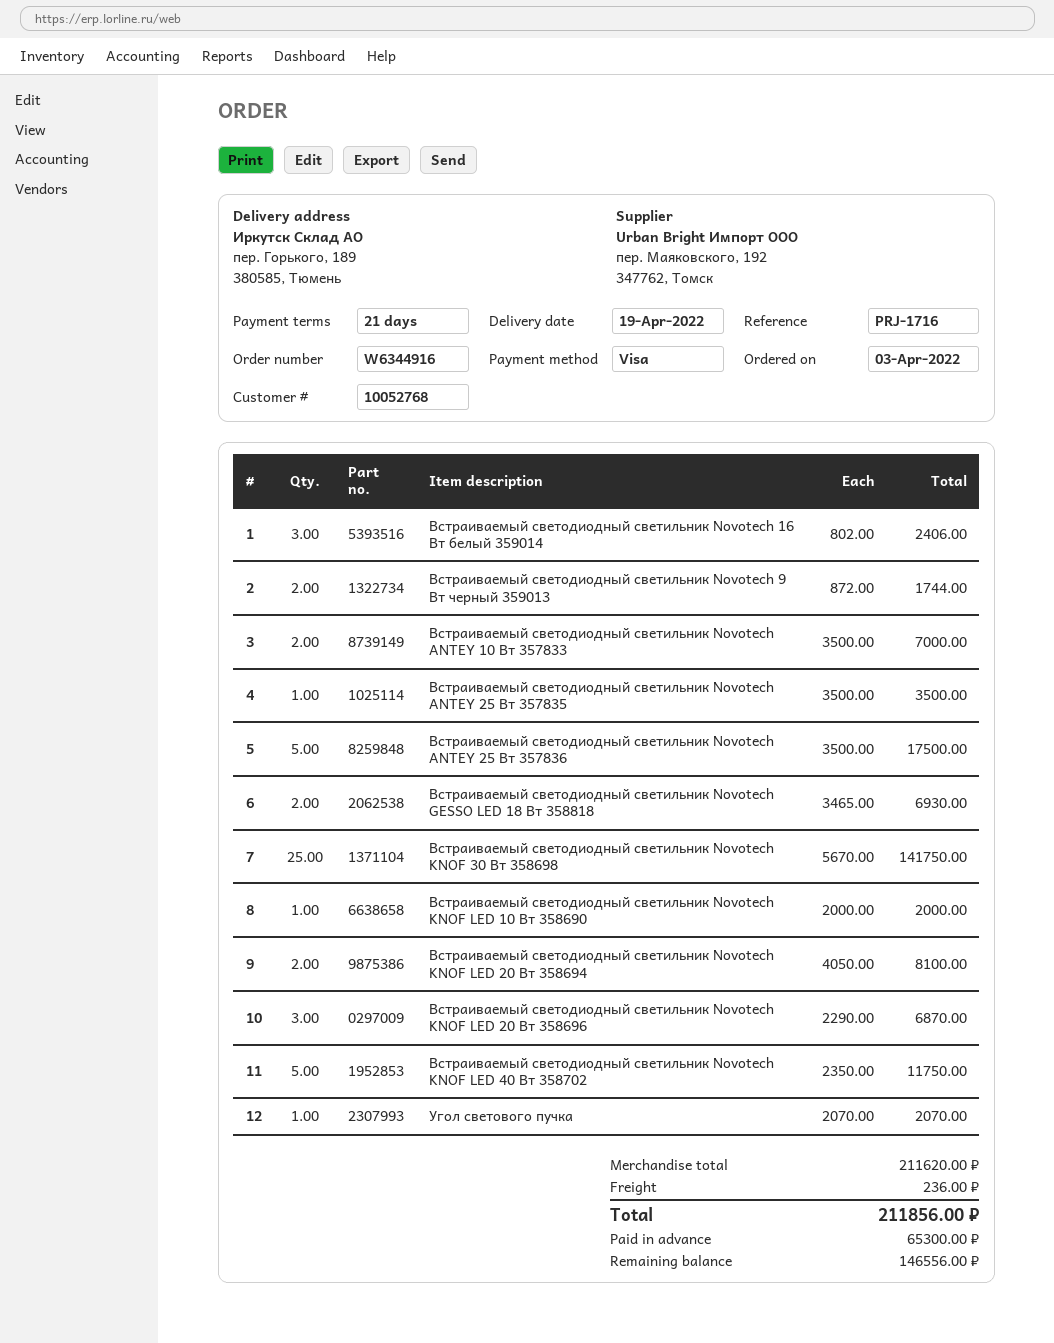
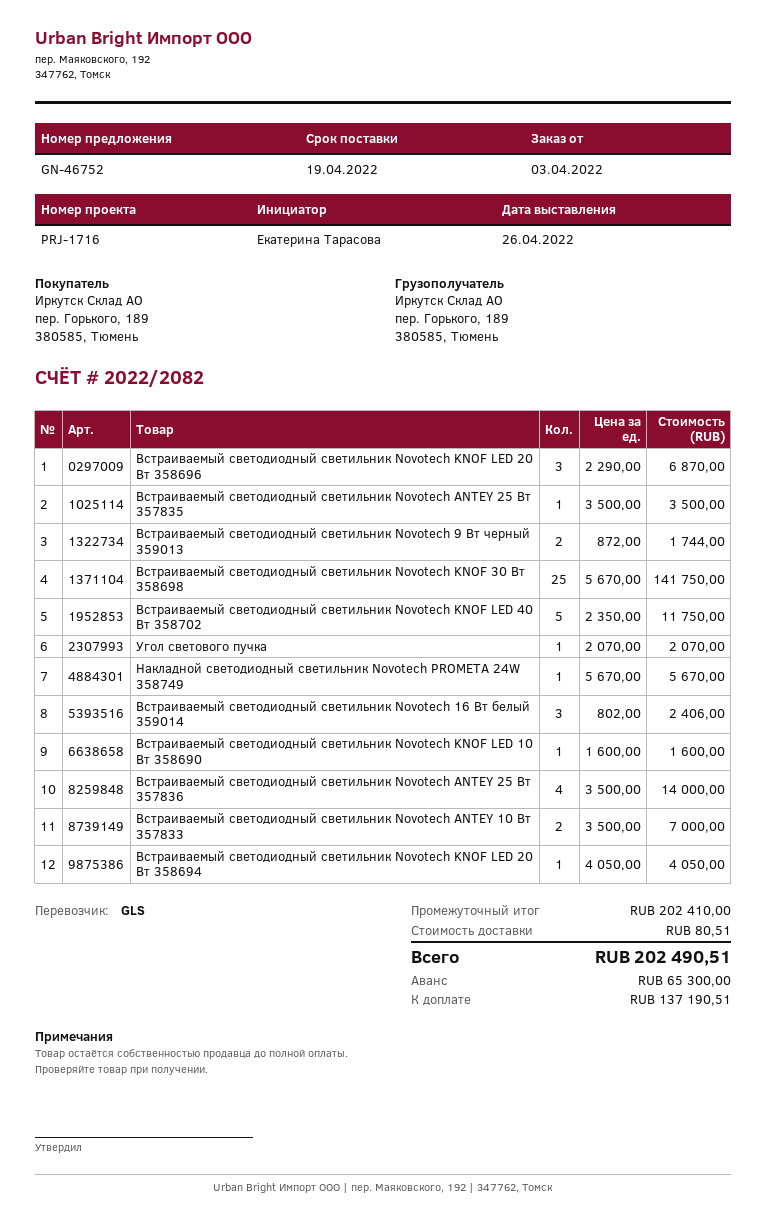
Встраиваемый светодиодный светильник Novotech ANTEY 25 Вт 357836: 5 x 3500.00 = 17500.00 -> 4 x 3500.00 = 14000.00
Встраиваемый светодиодный светильник Novotech GESSO LED 18 Вт 358818: 2 x 3465.00 = 6930.00 -> none
Встраиваемый светодиодный светильник Novotech KNOF LED 10 Вт 358690: 1 x 2000.00 = 2000.00 -> 1 x 1600.00 = 1600.00
Встраиваемый светодиодный светильник Novotech KNOF LED 20 Вт 358694: 2 x 4050.00 = 8100.00 -> 1 x 4050.00 = 4050.00
Накладной светодиодный светильник Novotech PROMETA 24W 358749: none -> 1 x 5670.00 = 5670.00
subtotal: 211620.00 -> 202410.00
shipping: 236.00 -> 80.51
total: 211856.00 -> 202490.51
balance: 146556.00 -> 137190.51

